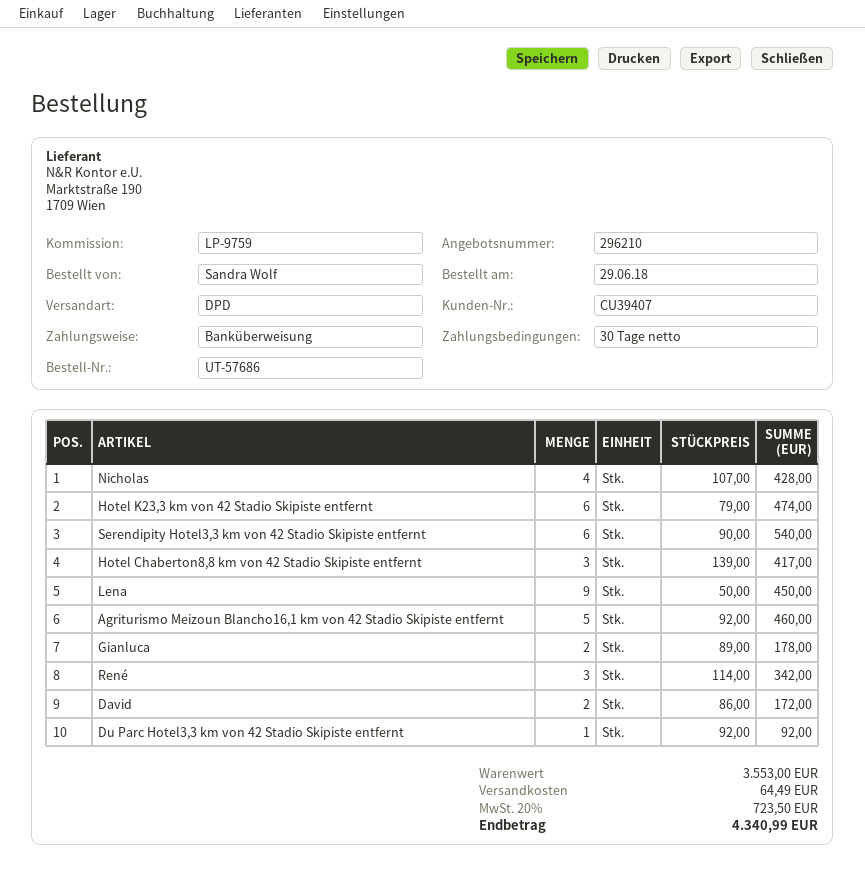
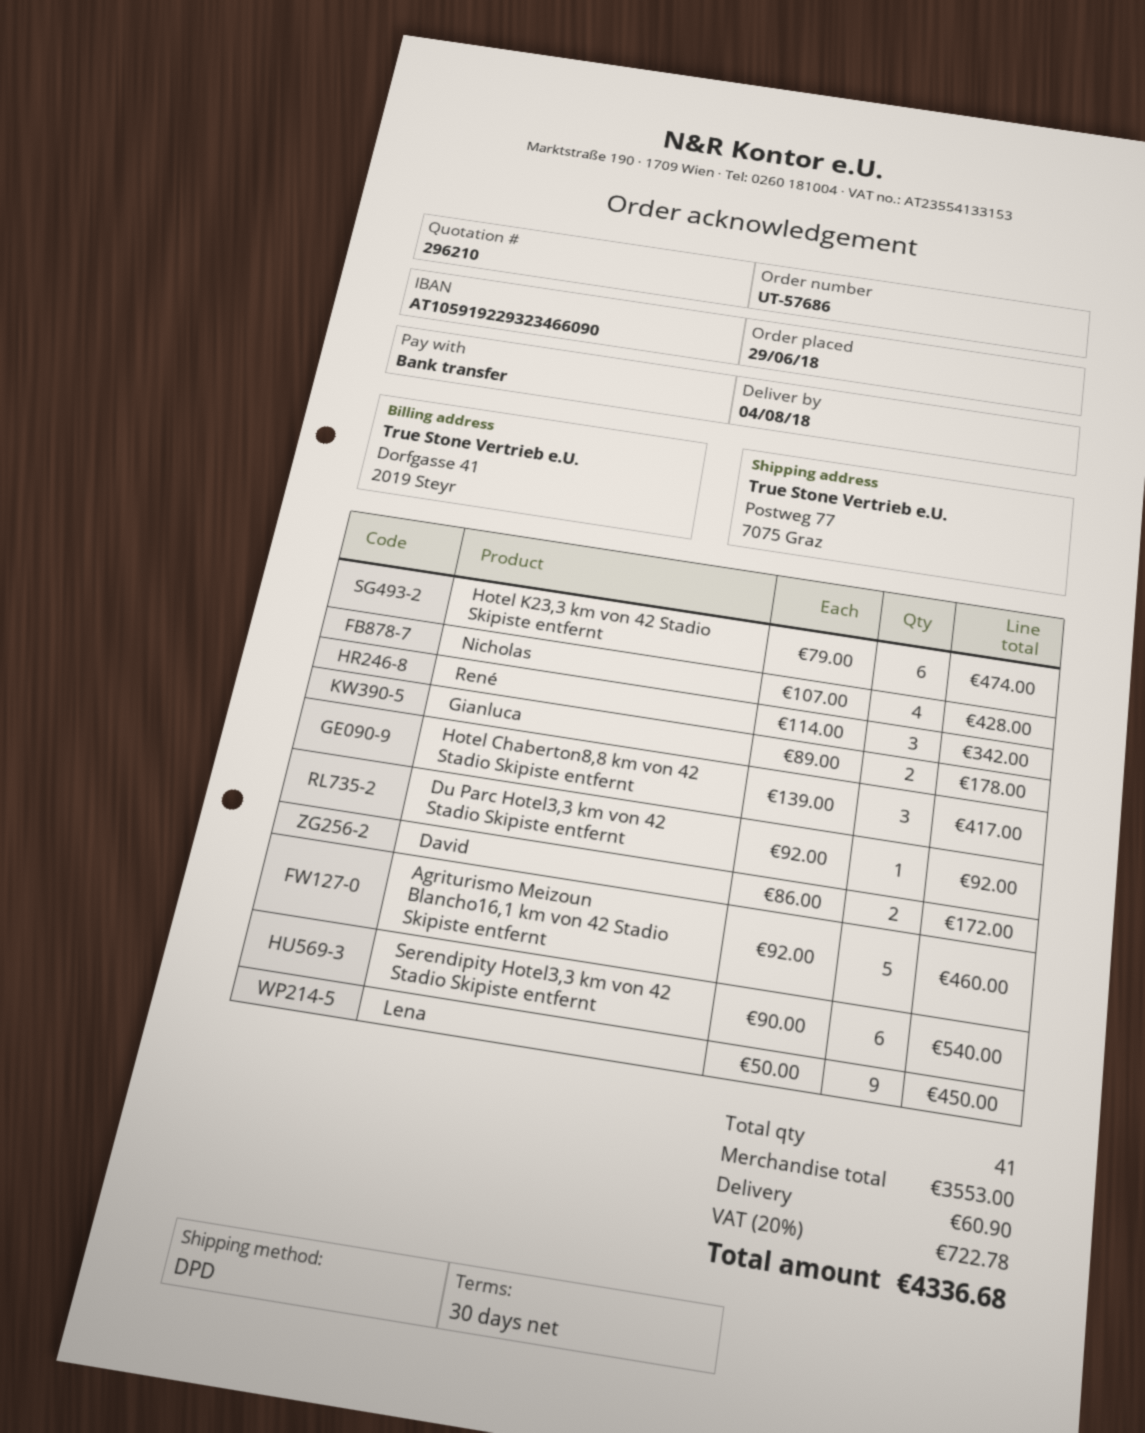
shipping: 64.49 -> 60.90
tax: 20% = 723.50 -> 20% = 722.78
total: 4340.99 -> 4336.68

